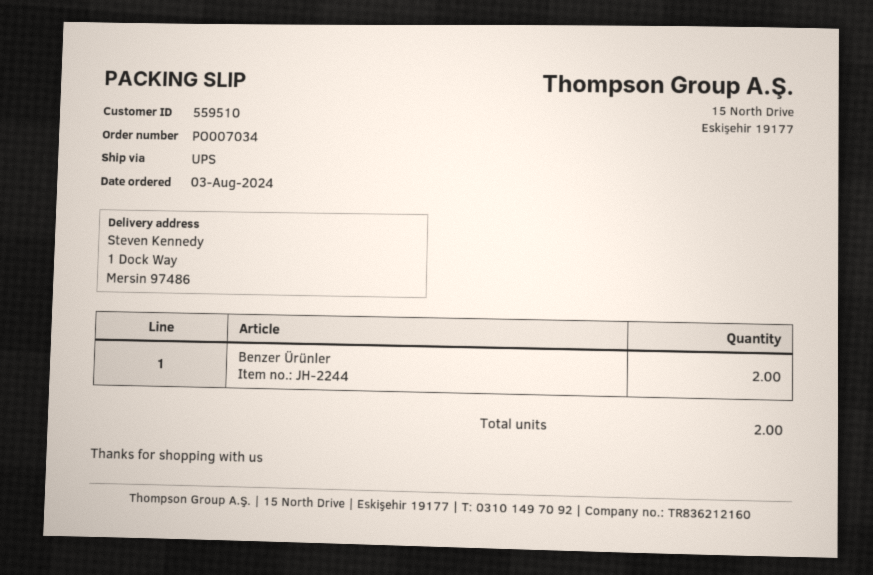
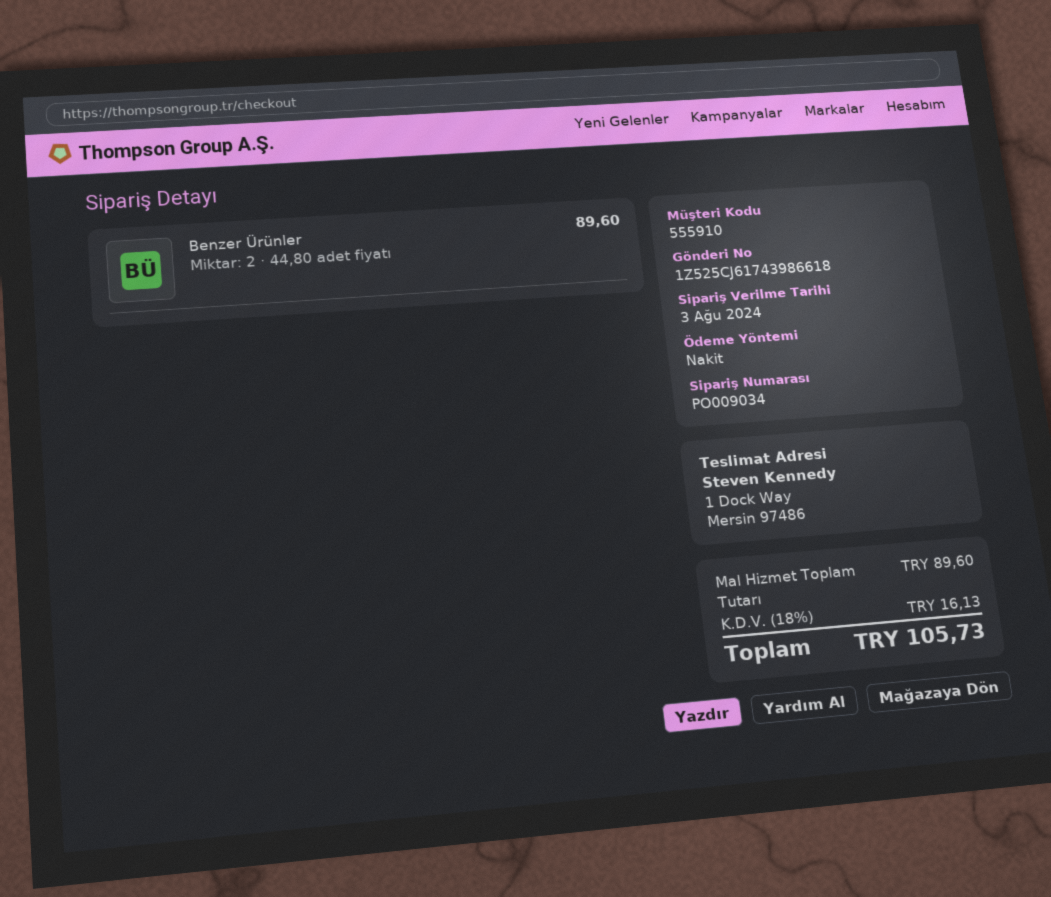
order number: PO007034 -> PO009034
customer number: 559510 -> 555910

